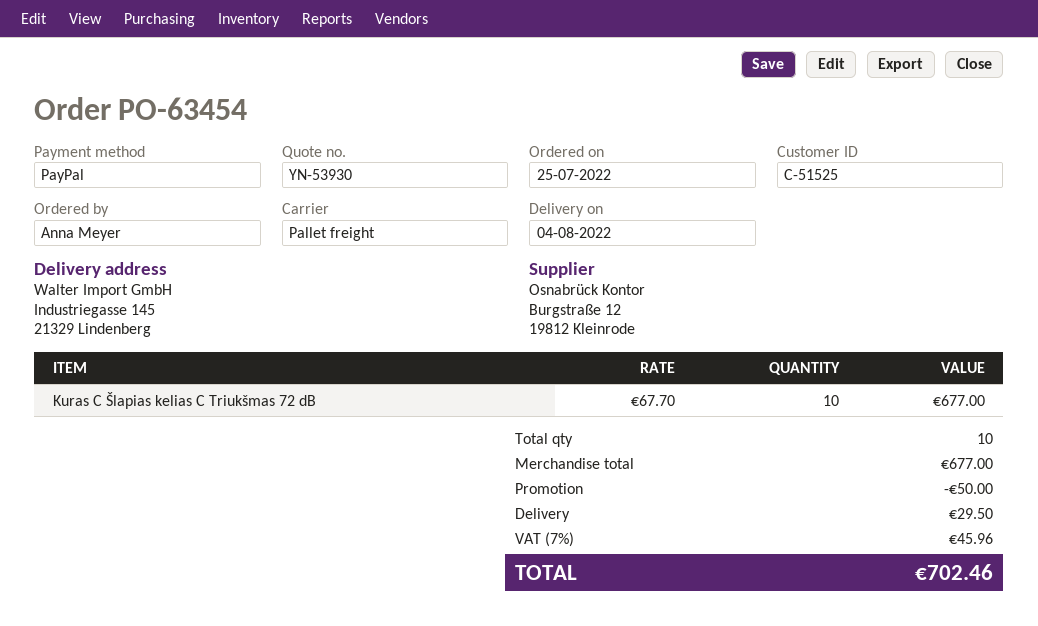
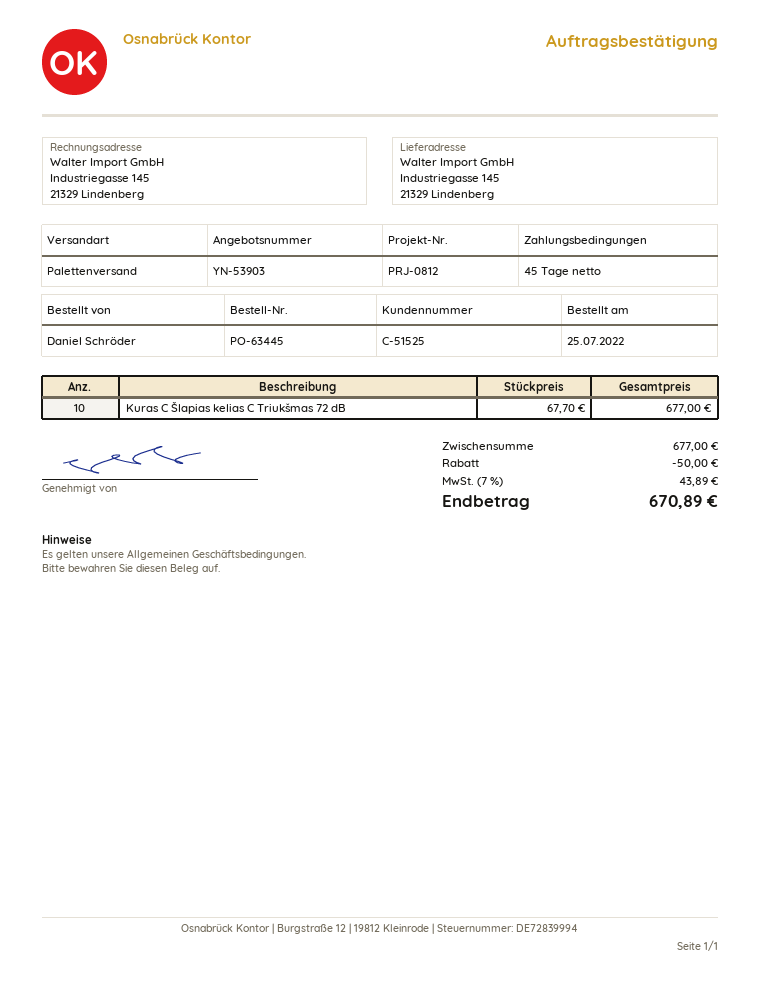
quote number: YN-53930 -> YN-53903
order number: PO-63454 -> PO-63445
ordered by: Anna Meyer -> Daniel Schröder
shipping: 29.50 -> none
tax: 7% = 45.96 -> 7% = 43.89
total: 702.46 -> 670.89

